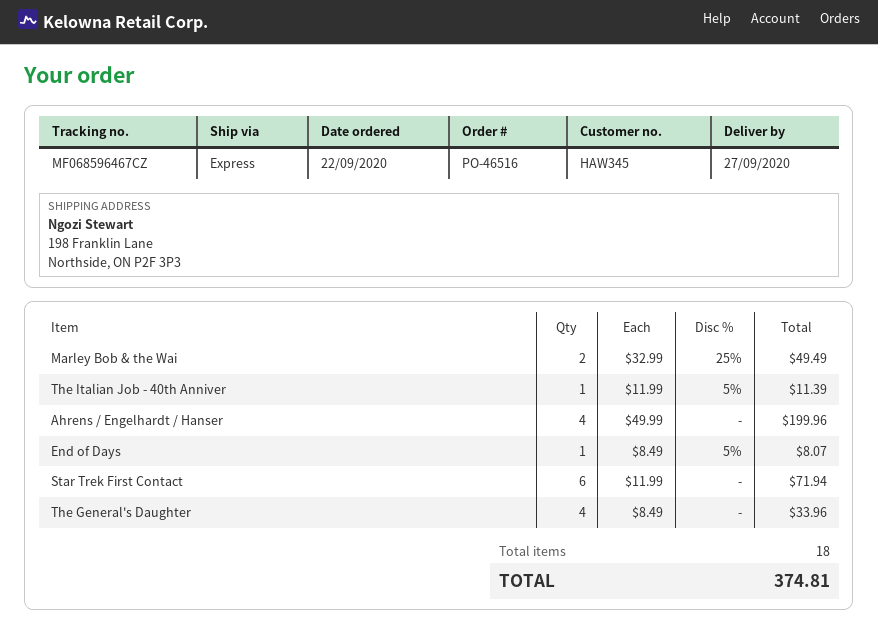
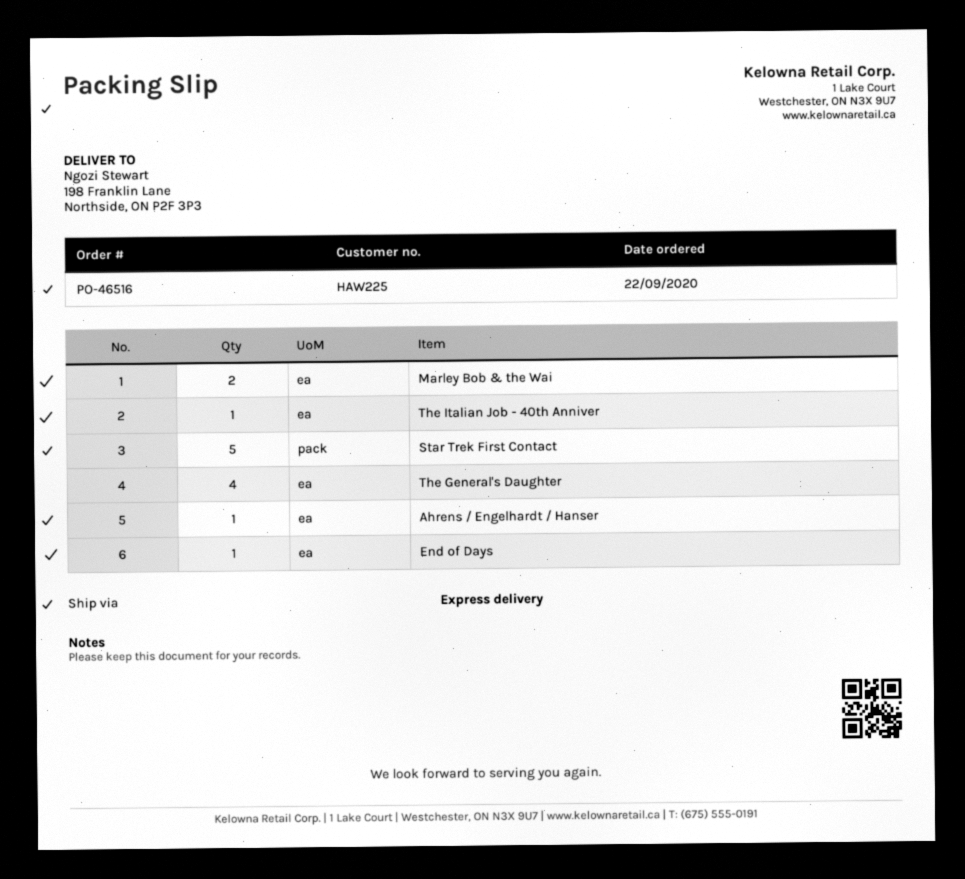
customer number: HAW345 -> HAW225
Ahrens / Engelhardt / Hanser: 4 -> 1
Star Trek First Contact: 6 -> 5

